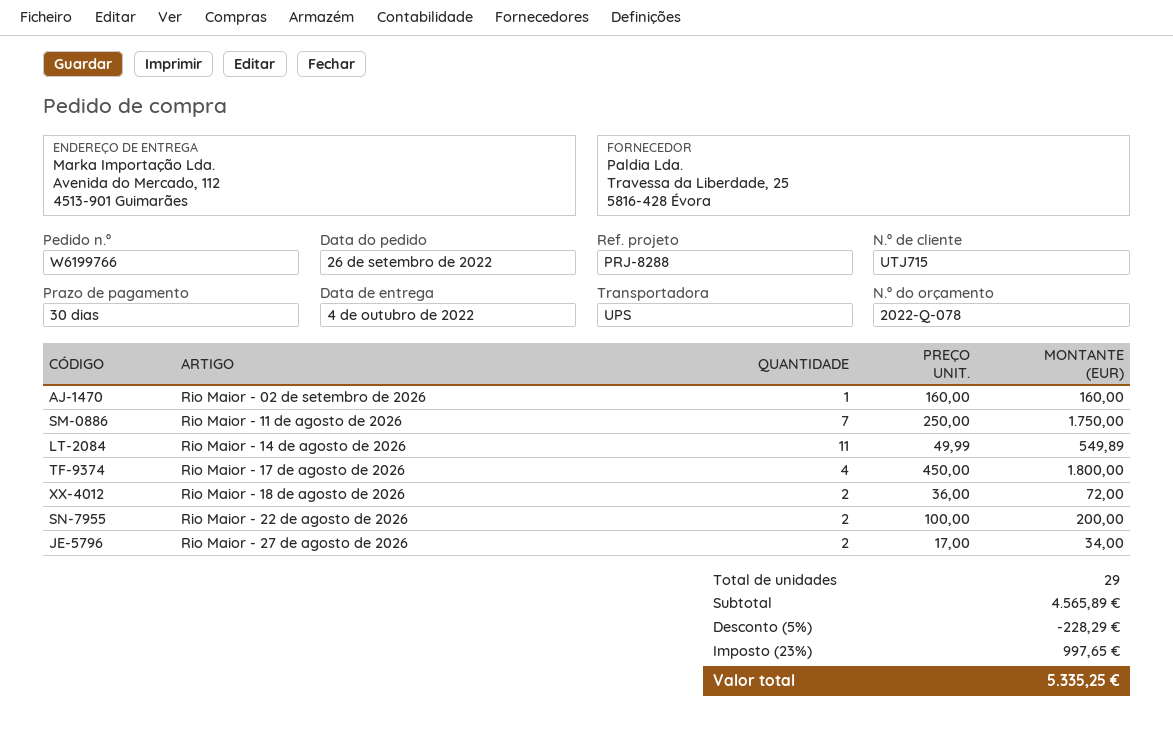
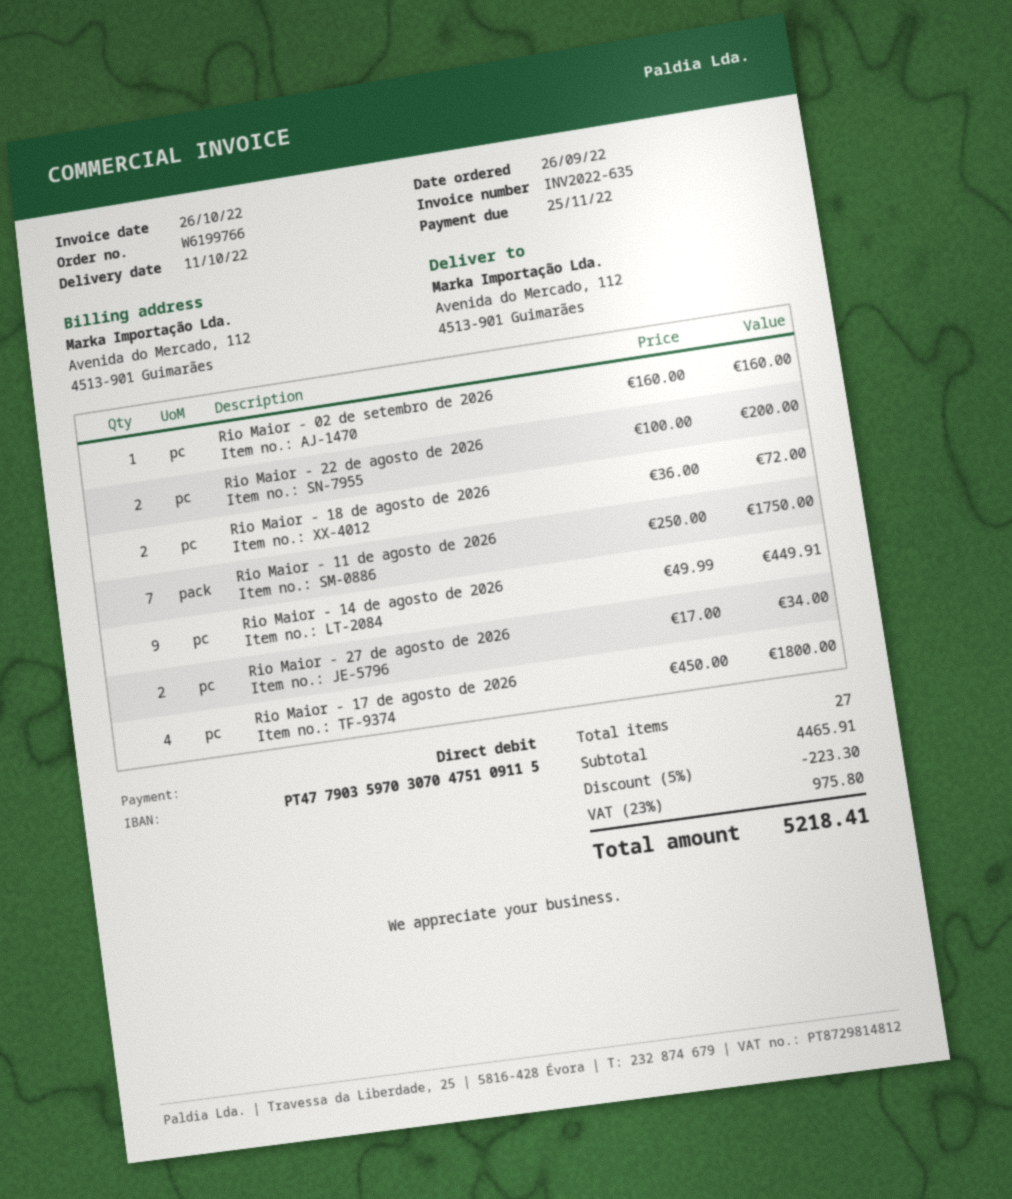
delivery date: 2022-10-04 -> 2022-10-11
Rio Maior - 14 de agosto de 2026: 11 x 49.99 = 549.89 -> 9 x 49.99 = 449.91
total quantity: 29 -> 27
subtotal: 4565.89 -> 4465.91
discount: 5% = 228.29 -> 5% = 223.30
tax: 23% = 997.65 -> 23% = 975.80
total: 5335.25 -> 5218.41

